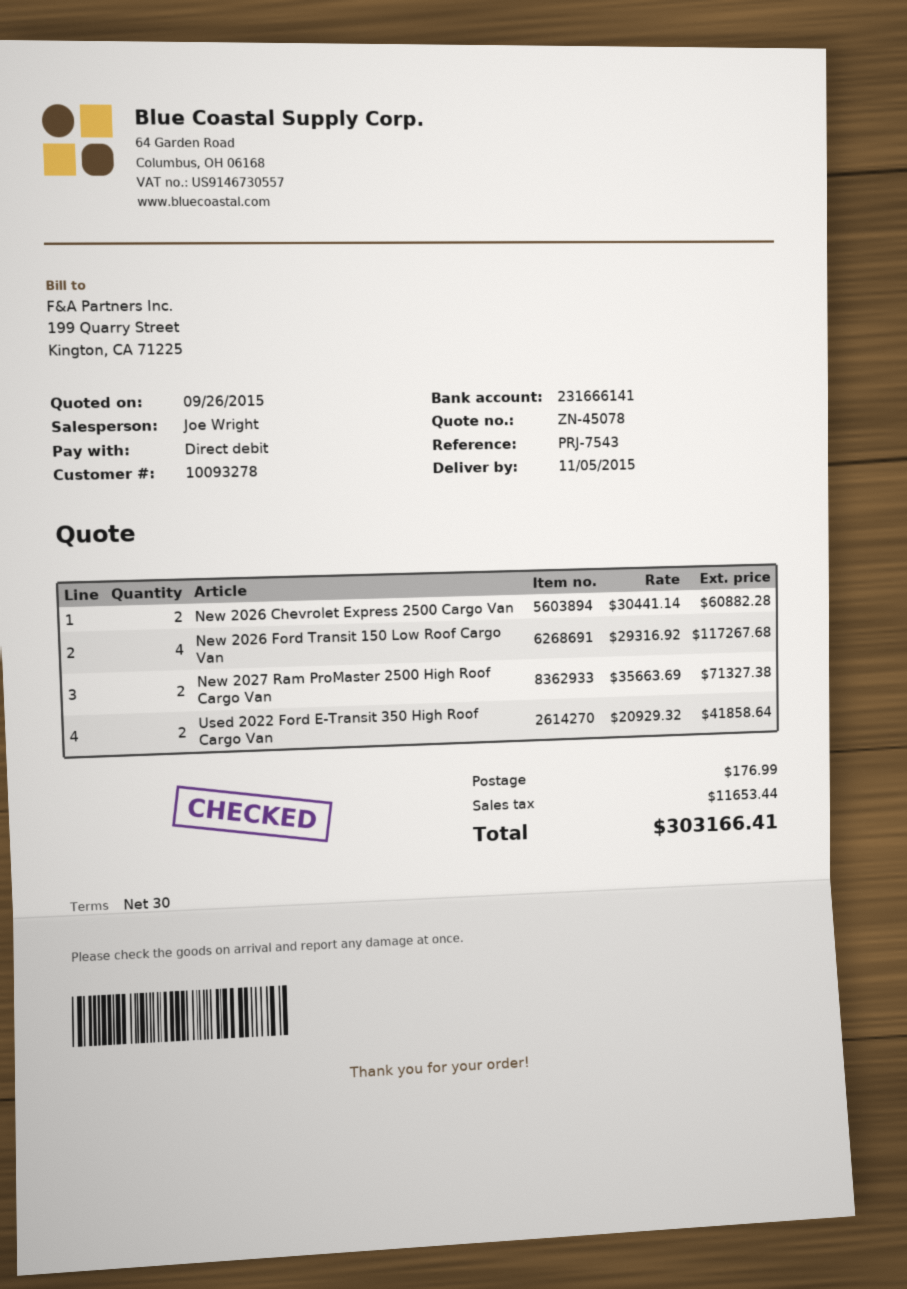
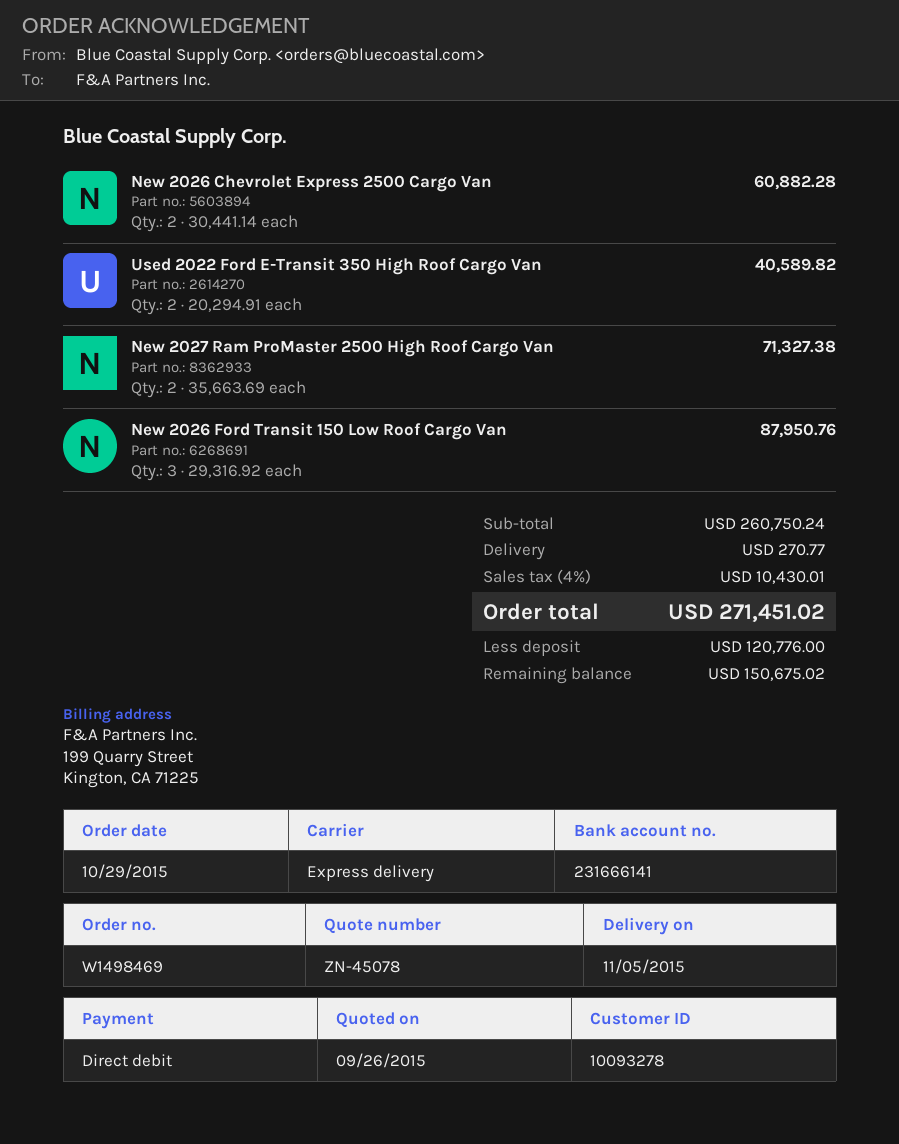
New 2026 Ford Transit 150 Low Roof Cargo Van: 4 x 29316.92 = 117267.68 -> 3 x 29316.92 = 87950.76
Used 2022 Ford E-Transit 350 High Roof Cargo Van: 2 x 20929.32 = 41858.64 -> 2 x 20294.91 = 40589.82
shipping: 176.99 -> 270.77
tax: 11653.44 -> 10430.01
total: 303166.41 -> 271451.02

